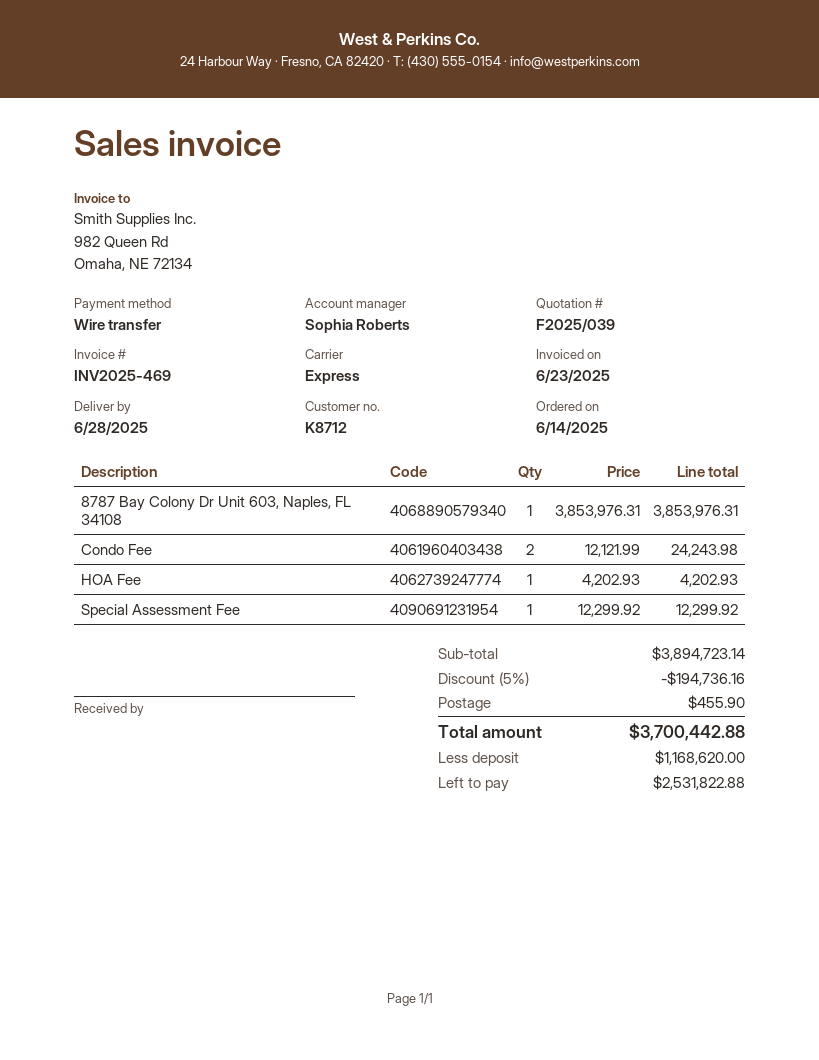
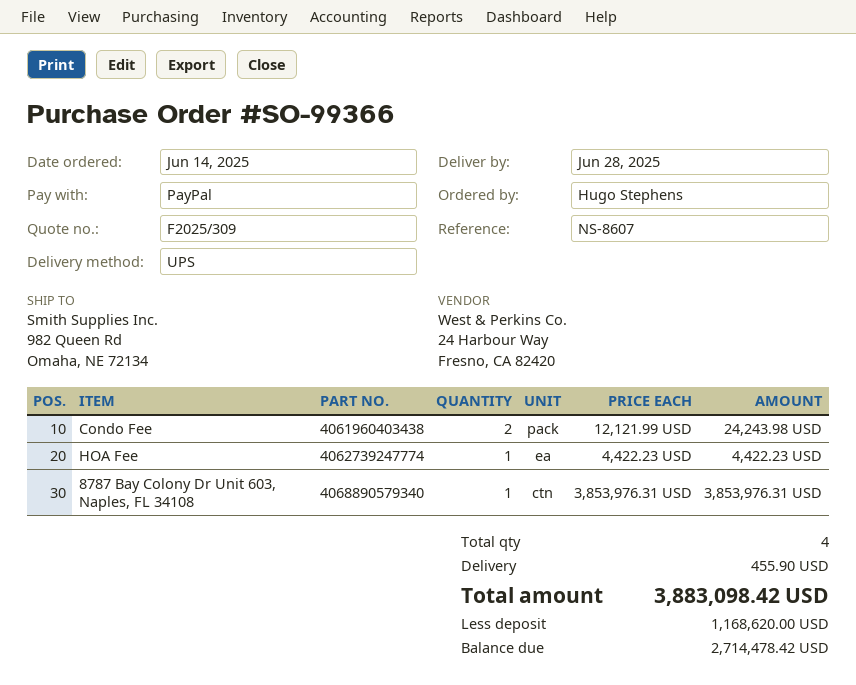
quote number: F2025/039 -> F2025/309
payment method: bank transfer -> PayPal
shipping method: express -> UPS
HOA Fee: 1 x 4202.93 = 4202.93 -> 1 x 4422.23 = 4422.23
Special Assessment Fee: 1 x 12299.92 = 12299.92 -> none
discount: 5% = 194736.16 -> none
total: 3700442.88 -> 3883098.42
balance: 2531822.88 -> 2714478.42

